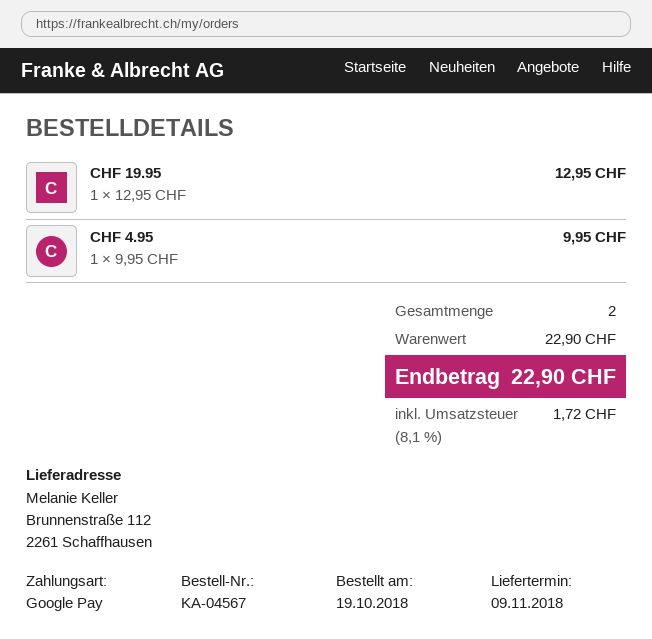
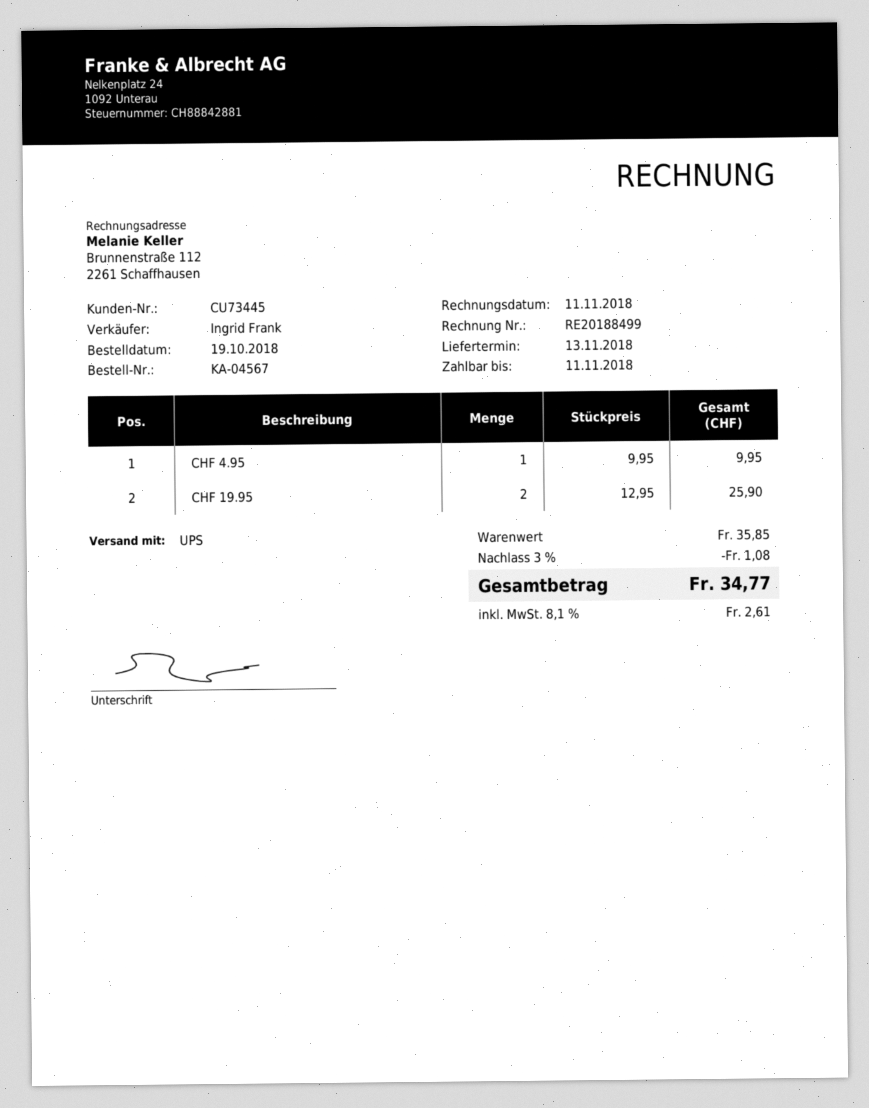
delivery date: 2018-11-09 -> 2018-11-13
CHF 19.95: 1 x 12.95 = 12.95 -> 2 x 12.95 = 25.90
subtotal: 22.90 -> 35.85
discount: none -> 3% = 1.08
tax: 8.1% = 1.72 -> 8.1% = 2.61
total: 22.90 -> 34.77

